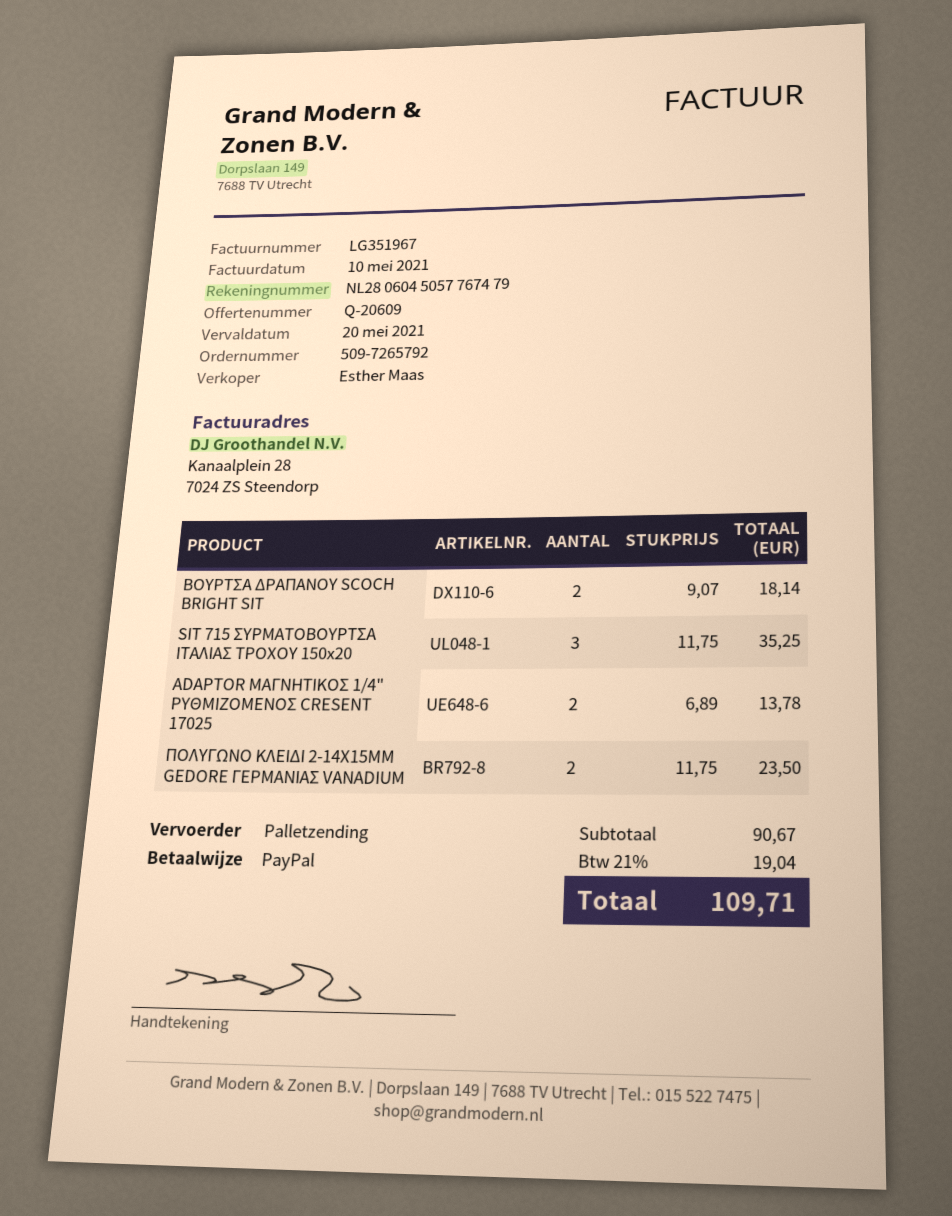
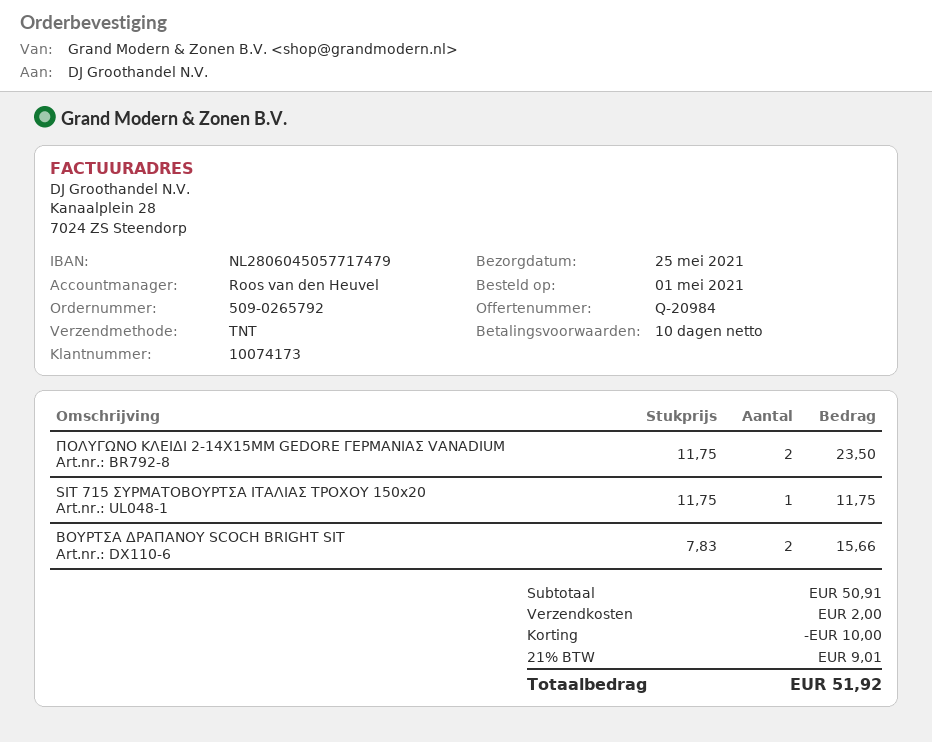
quote number: Q-20609 -> Q-20984
order number: 509-7265792 -> 509-0265792
sales rep: Esther Maas -> Roos van den Heuvel
bank account: NL2806045057767479 -> NL2806045057717479
shipping method: pallet freight -> TNT
ΒΟΥΡΤΣΑ ΔΡΑΠΑΝΟΥ SCOCH BRIGHT SIT: 2 x 9.07 = 18.14 -> 2 x 7.83 = 15.66
SIT 715 ΣΥΡΜΑΤΟΒΟΥΡΤΣΑ ΙΤΑΛΙΑΣ ΤΡΟΧΟΥ 150x20: 3 x 11.75 = 35.25 -> 1 x 11.75 = 11.75
ADAPTOR ΜΑΓΝΗΤΙΚΟΣ 1/4" ΡΥΘΜΙΖΟΜΕΝΟΣ CRESENT 17025: 2 x 6.89 = 13.78 -> none
subtotal: 90.67 -> 50.91
discount: none -> 10.00
shipping: none -> 2.00
tax: 21% = 19.04 -> 21% = 9.01
total: 109.71 -> 51.92

